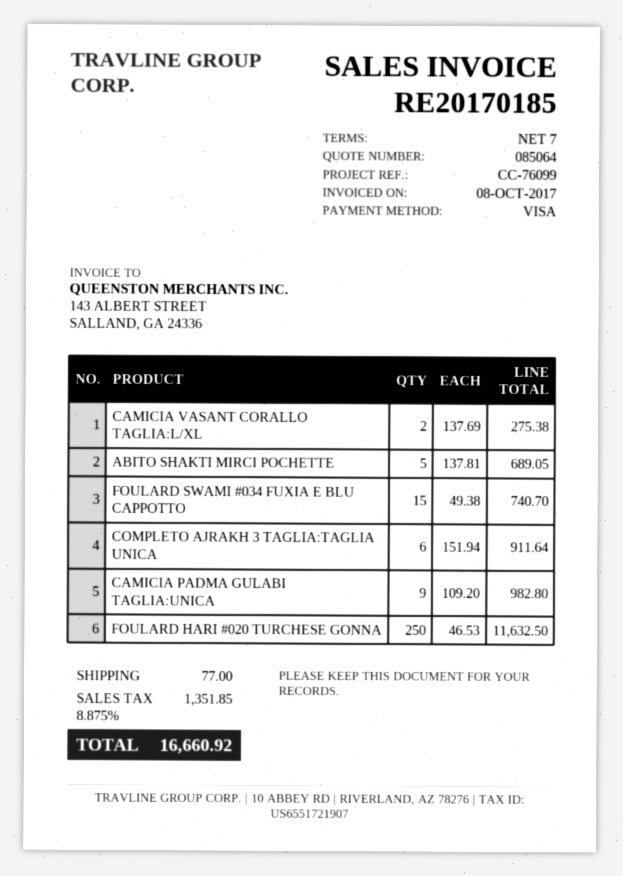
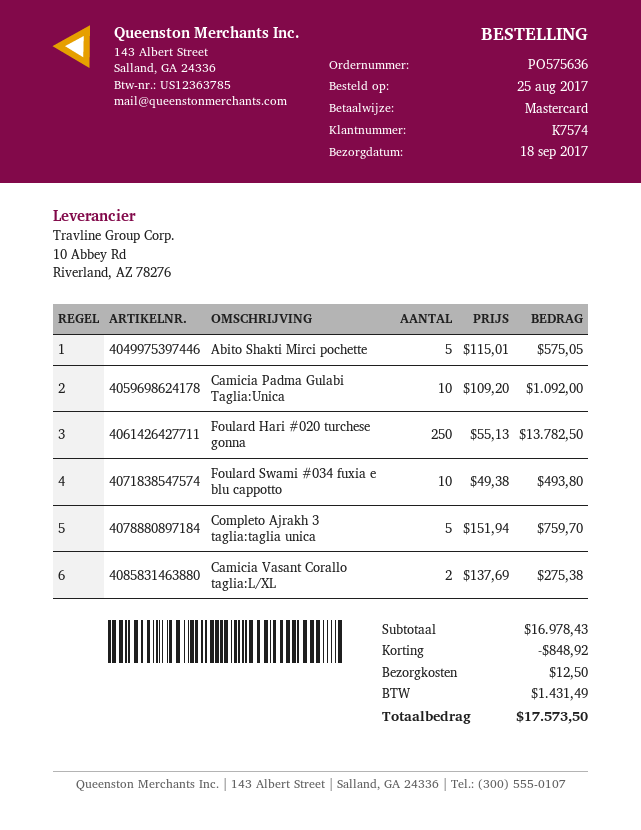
payment method: Visa -> Mastercard
ABITO SHAKTI MIRCI POCHETTE: 5 x 137.81 = 689.05 -> 5 x 115.01 = 575.05
FOULARD SWAMI #034 FUXIA E BLU CAPPOTTO: 15 x 49.38 = 740.70 -> 10 x 49.38 = 493.80
COMPLETO AJRAKH 3 TAGLIA:TAGLIA UNICA: 6 x 151.94 = 911.64 -> 5 x 151.94 = 759.70
CAMICIA PADMA GULABI TAGLIA:UNICA: 9 x 109.20 = 982.80 -> 10 x 109.20 = 1092.00
FOULARD HARI #020 TURCHESE GONNA: 250 x 46.53 = 11632.50 -> 250 x 55.13 = 13782.50
discount: none -> 848.92
shipping: 77.00 -> 12.50
tax: 1351.85 -> 1431.49
total: 16660.92 -> 17573.50

